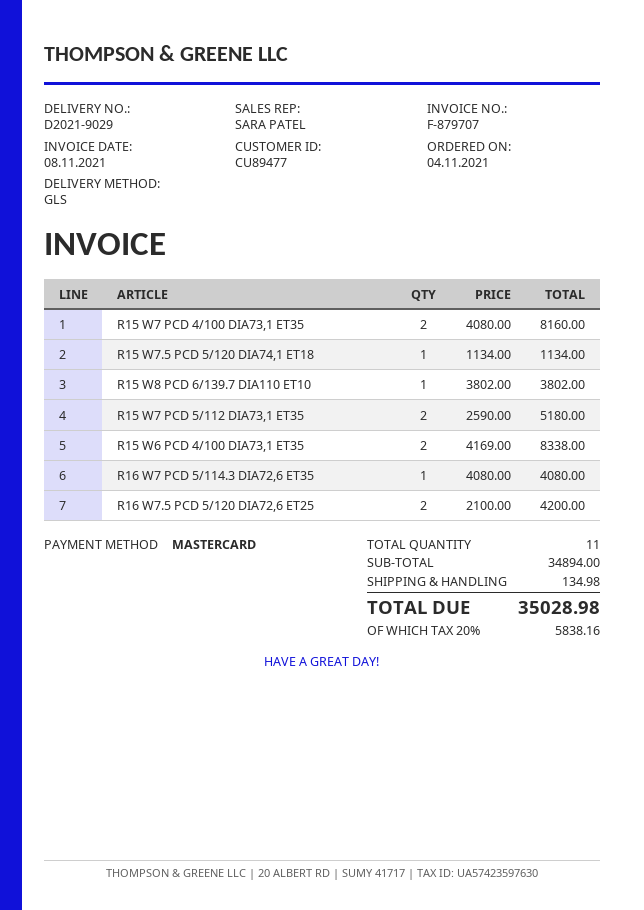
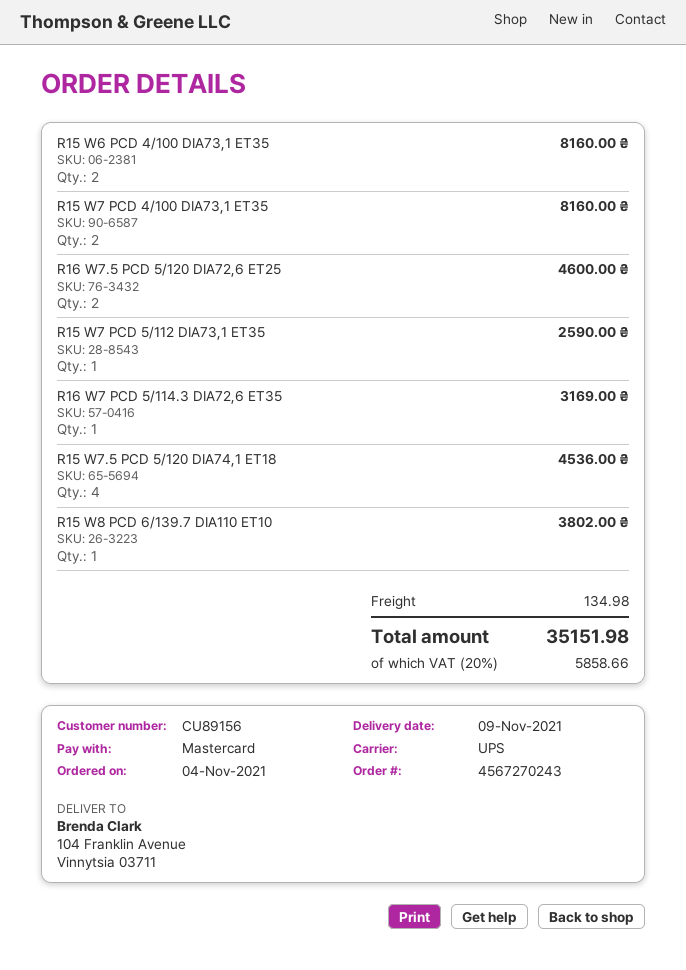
customer number: CU89477 -> CU89156
shipping method: GLS -> UPS
R15 W7.5 PCD 5/120 DIA74,1 ET18: 1 for 1134.00 -> 4 for 4536.00
R15 W7 PCD 5/112 DIA73,1 ET35: 2 for 5180.00 -> 1 for 2590.00
R15 W6 PCD 4/100 DIA73,1 ET35: 2 for 8338.00 -> 2 for 8160.00
R16 W7 PCD 5/114.3 DIA72,6 ET35: 1 for 4080.00 -> 1 for 3169.00
R16 W7.5 PCD 5/120 DIA72,6 ET25: 2 for 4200.00 -> 2 for 4600.00
tax: 20% = 5838.16 -> 20% = 5858.66
total: 35028.98 -> 35151.98

